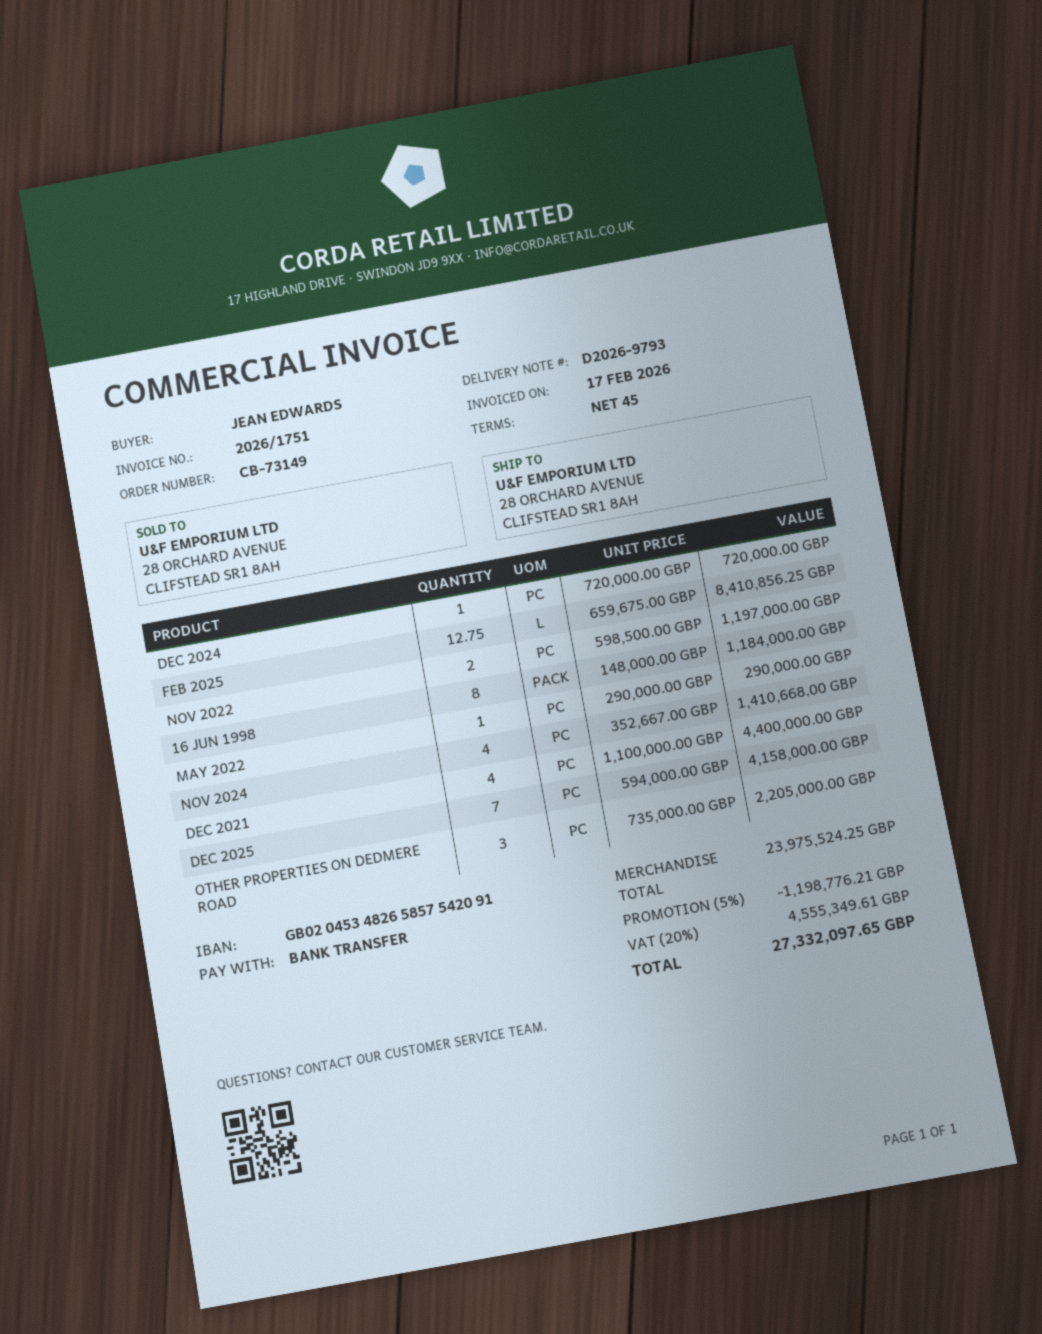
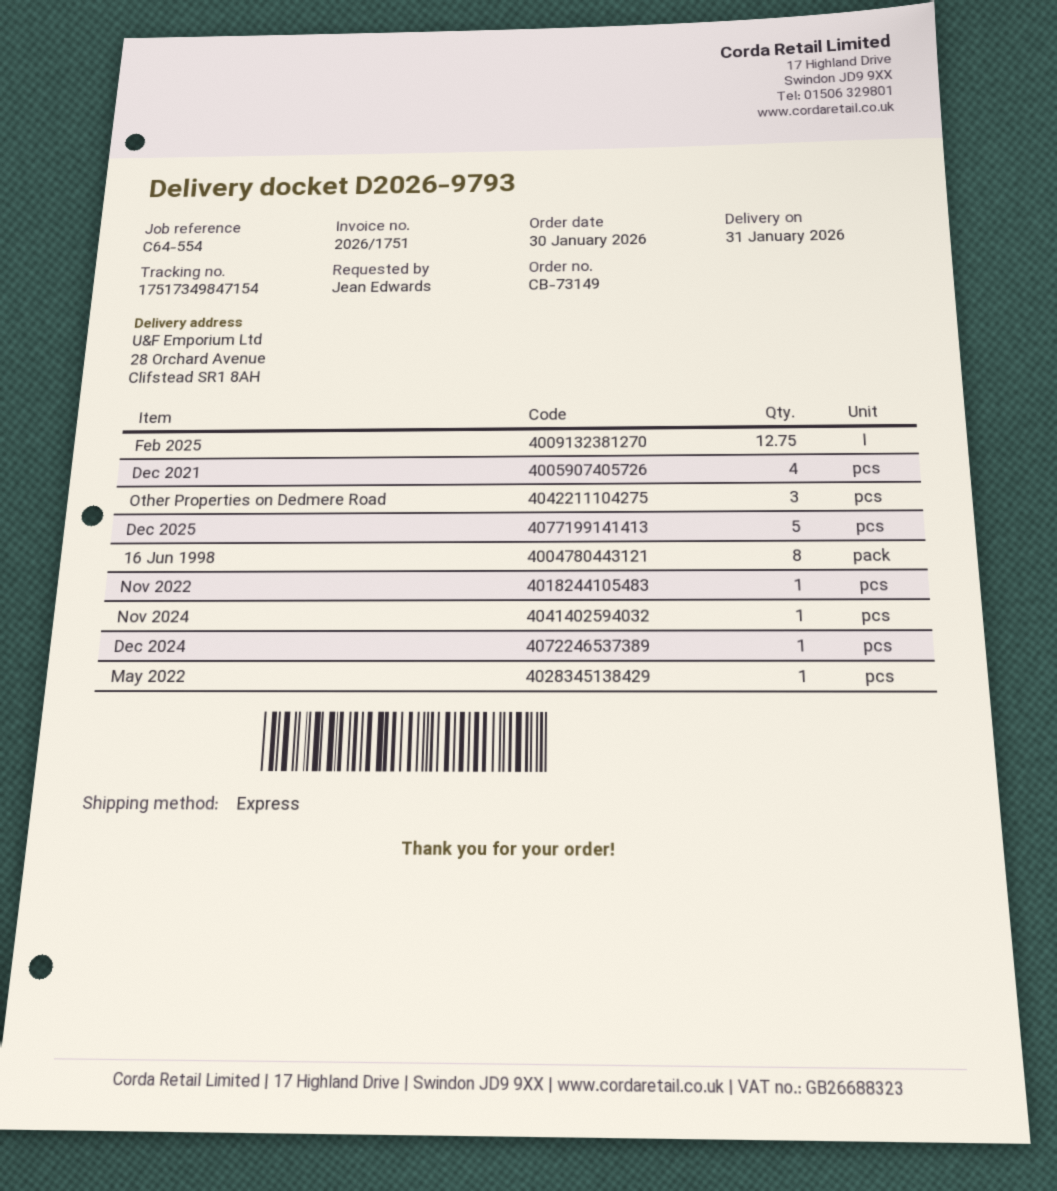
NOV 2022: 2 -> 1
NOV 2024: 4 -> 1
DEC 2025: 7 -> 5

